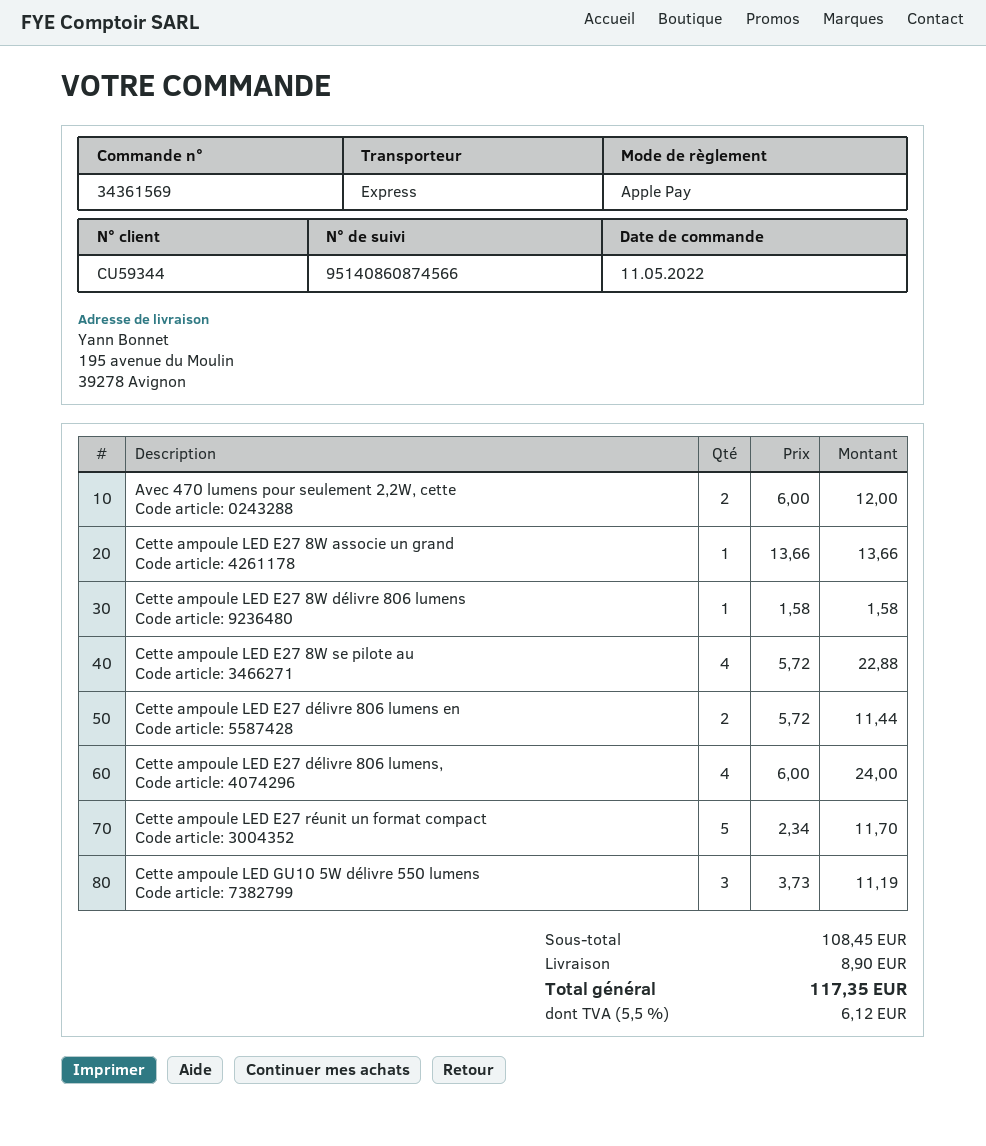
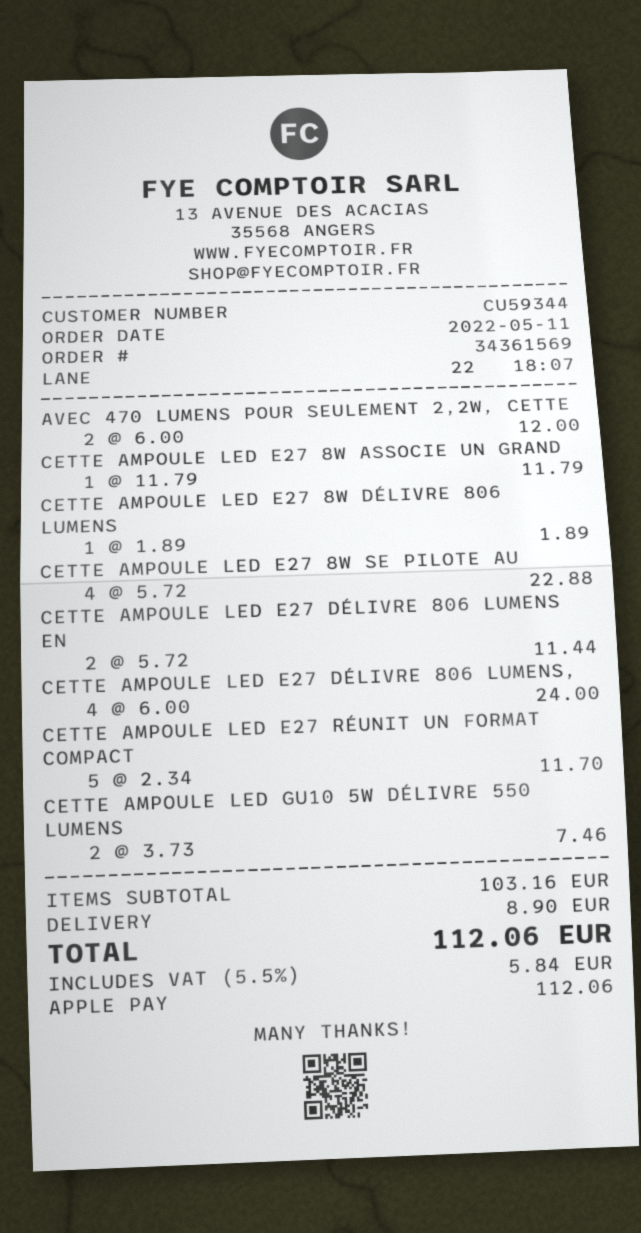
Cette ampoule LED E27 8W associe un grand: 1 x 13.66 = 13.66 -> 1 x 11.79 = 11.79
Cette ampoule LED E27 8W délivre 806 lumens: 1 x 1.58 = 1.58 -> 1 x 1.89 = 1.89
Cette ampoule LED GU10 5W délivre 550 lumens: 3 x 3.73 = 11.19 -> 2 x 3.73 = 7.46
subtotal: 108.45 -> 103.16
tax: 5.5% = 6.12 -> 5.5% = 5.84
total: 117.35 -> 112.06

